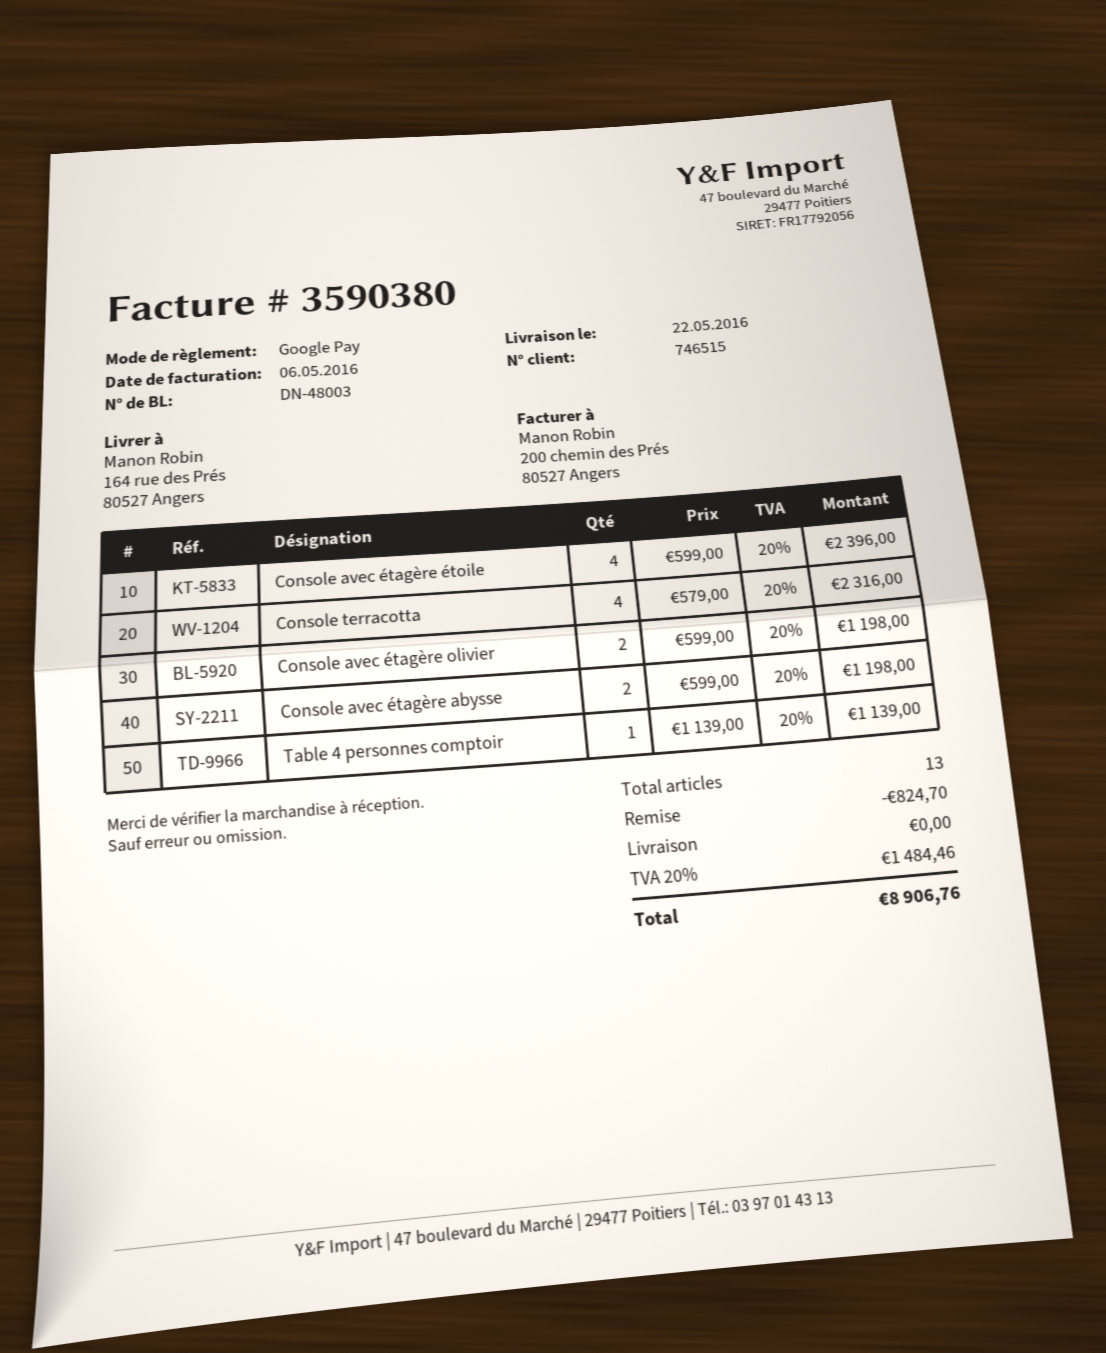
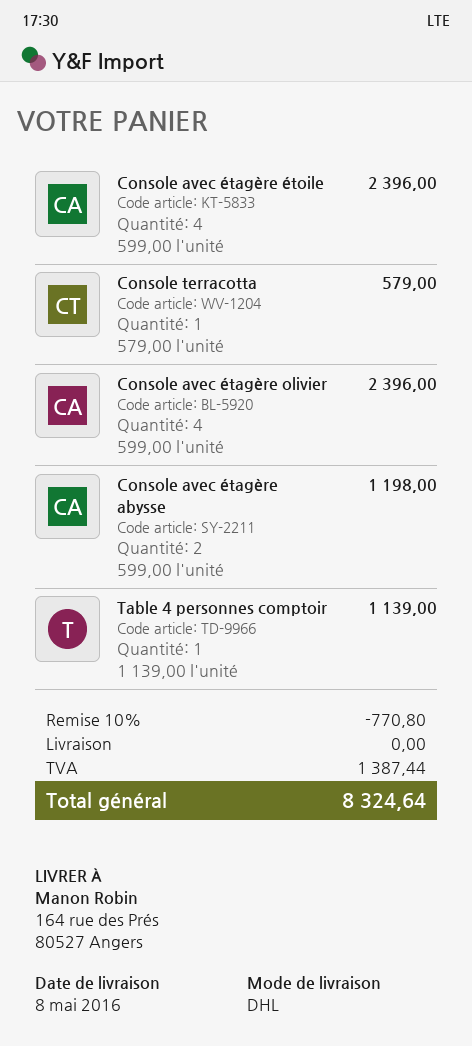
delivery date: 2016-05-22 -> 2016-05-08
Console terracotta: 4 x 579.00 = 2316.00 -> 1 x 579.00 = 579.00
Console avec étagère olivier: 2 x 599.00 = 1198.00 -> 4 x 599.00 = 2396.00
discount: 824.70 -> 770.80
tax: 1484.46 -> 1387.44
total: 8906.76 -> 8324.64

